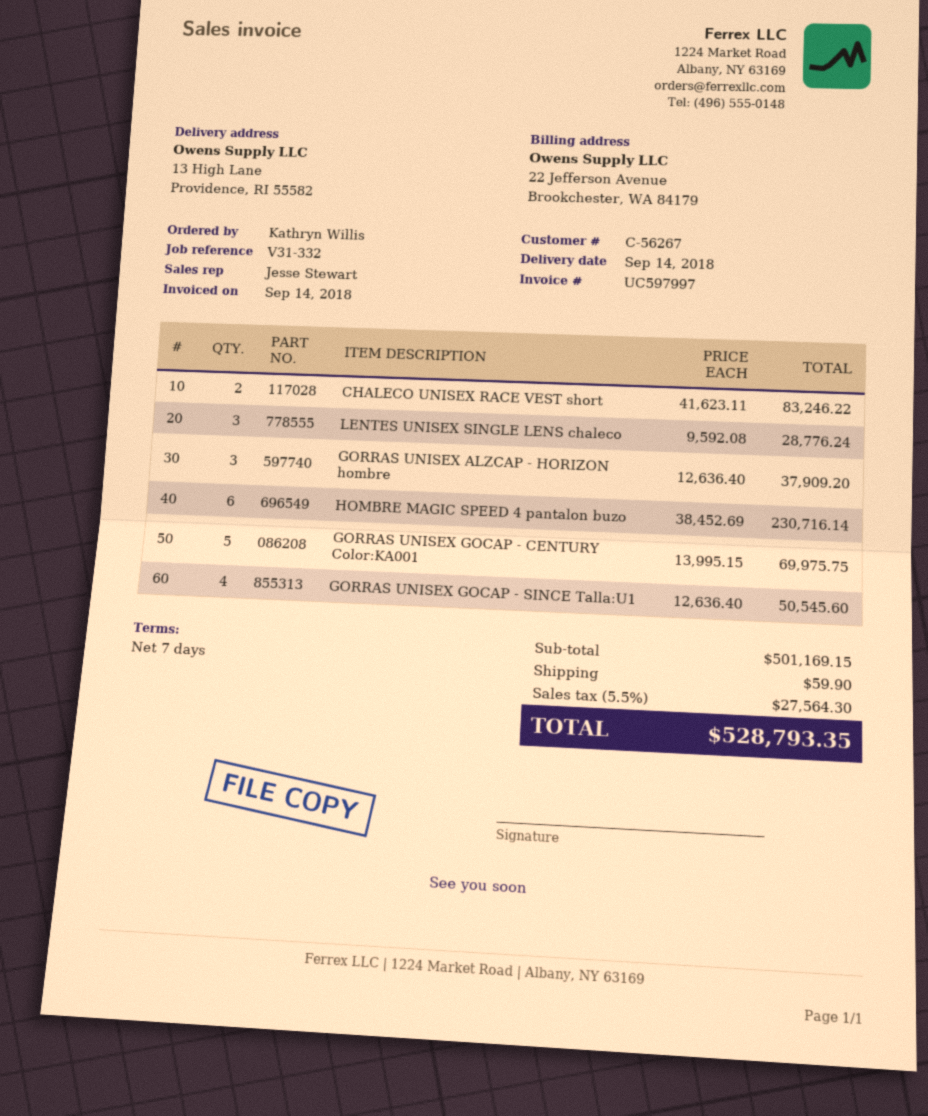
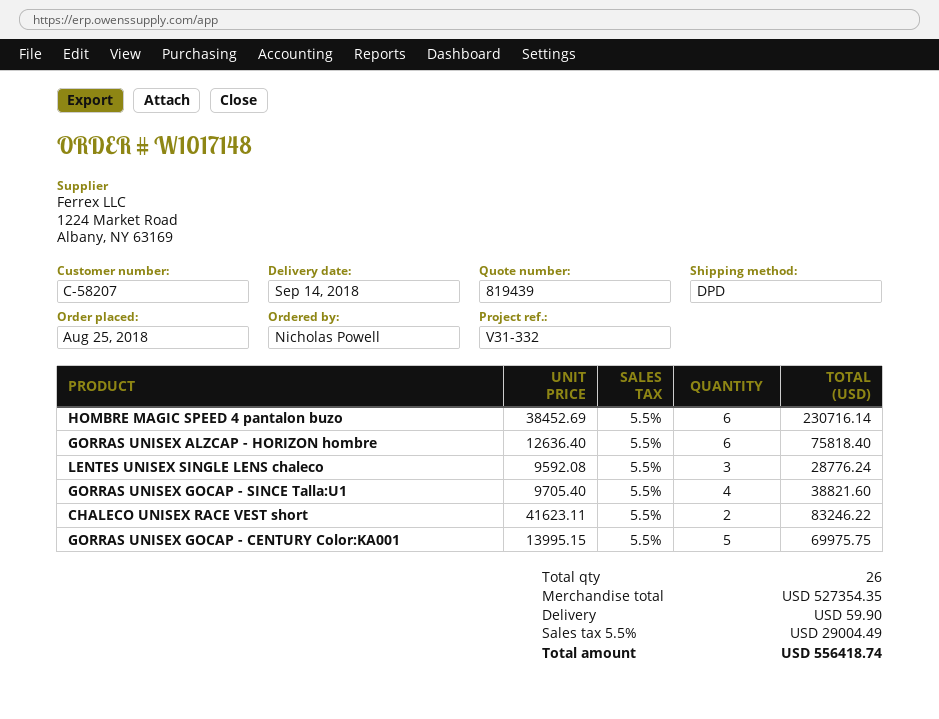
customer number: C-56267 -> C-58207
ordered by: Kathryn Willis -> Nicholas Powell
GORRAS UNISEX ALZCAP - HORIZON hombre: 3 x 12636.40 = 37909.20 -> 6 x 12636.40 = 75818.40
GORRAS UNISEX GOCAP - SINCE Talla:U1: 4 x 12636.40 = 50545.60 -> 4 x 9705.40 = 38821.60
subtotal: 501169.15 -> 527354.35
tax: 5.5% = 27564.30 -> 5.5% = 29004.49
total: 528793.35 -> 556418.74

